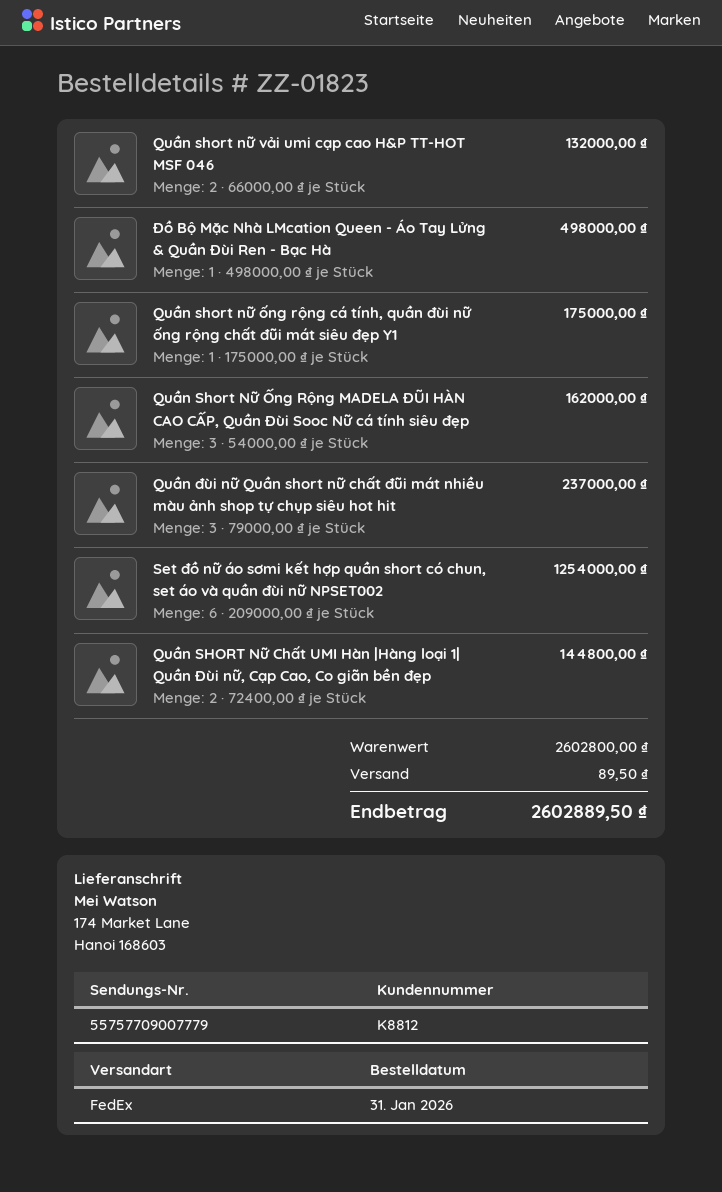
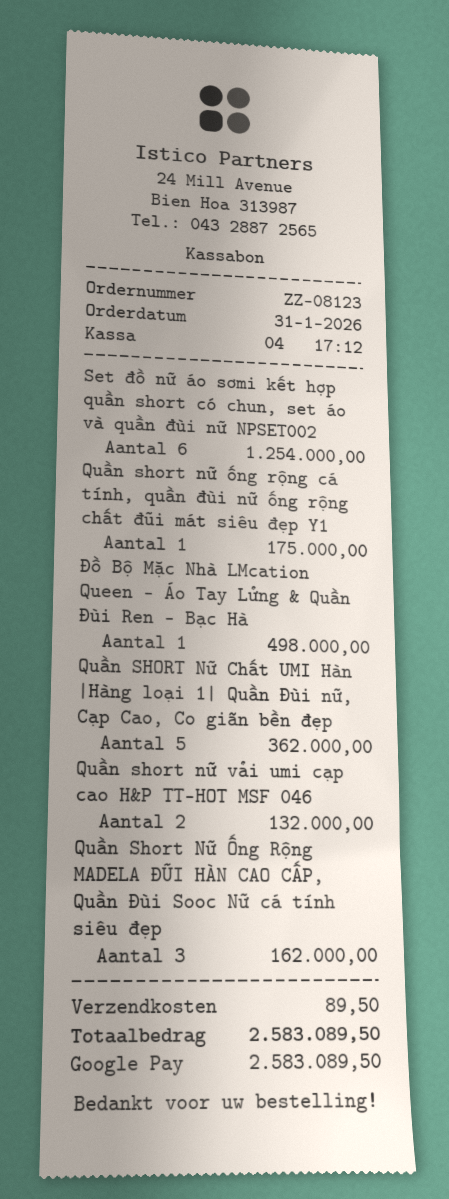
order number: ZZ-01823 -> ZZ-08123
Quần đùi nữ Quần short nữ chất đũi mát nhiều màu ảnh shop tự chụp siêu hot hit: 3 for 237000.00 -> none
Quần SHORT Nữ Chất UMI Hàn |Hàng loại 1| Quần Đùi nữ, Cạp Cao, Co giãn bền đẹp: 2 for 144800.00 -> 5 for 362000.00
total: 2602889.50 -> 2583089.50

